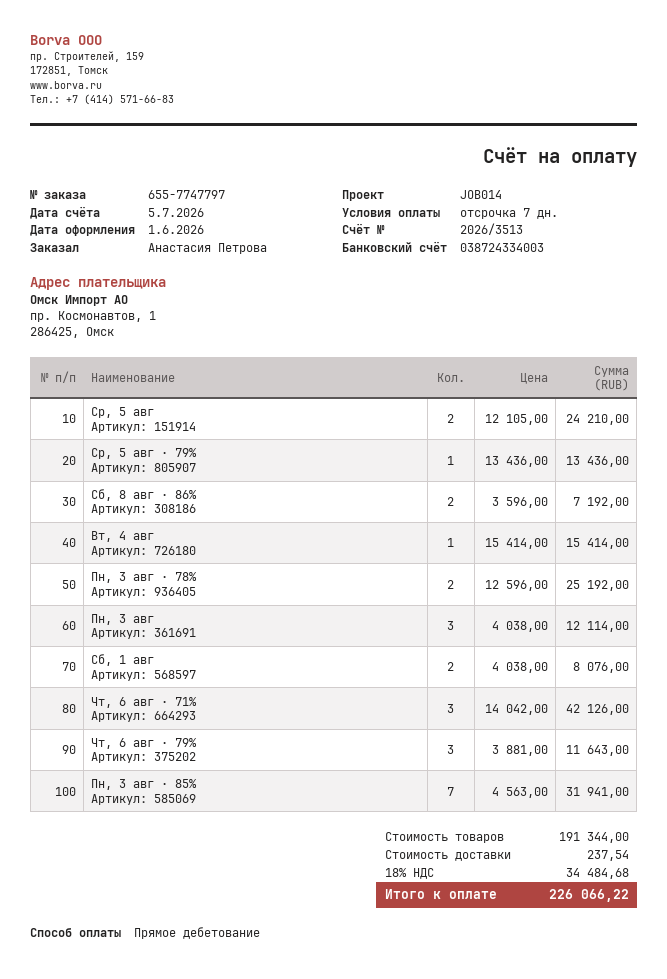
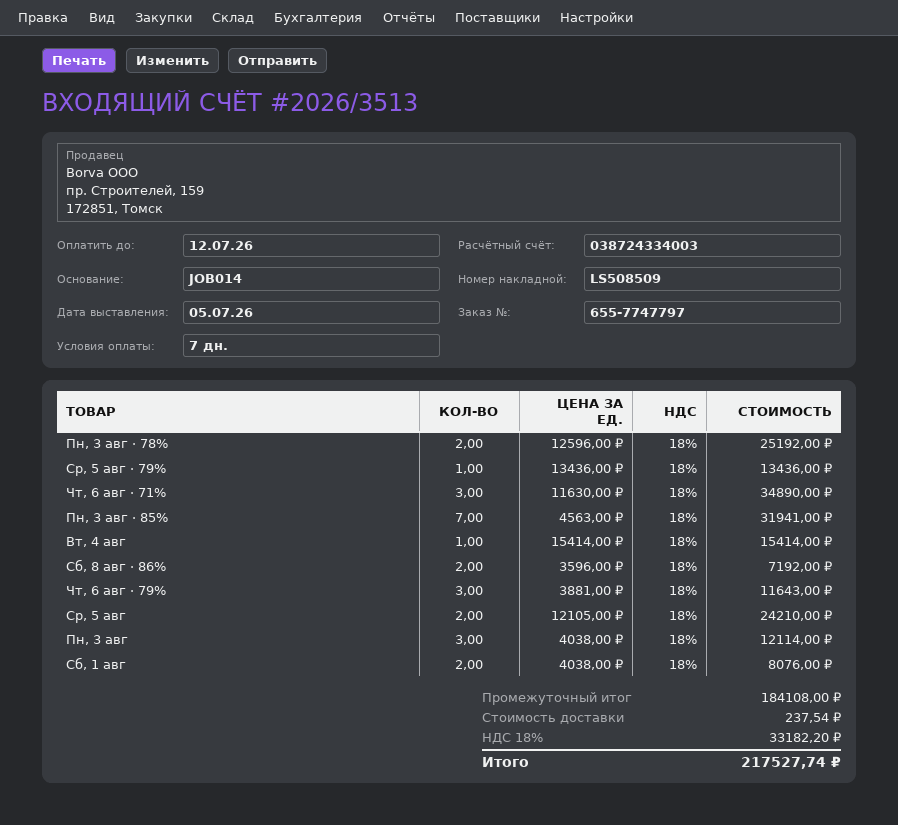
Чт, 6 авг · 71%: 3 x 14042.00 = 42126.00 -> 3 x 11630.00 = 34890.00
subtotal: 191344.00 -> 184108.00
tax: 18% = 34484.68 -> 18% = 33182.20
total: 226066.22 -> 217527.74

